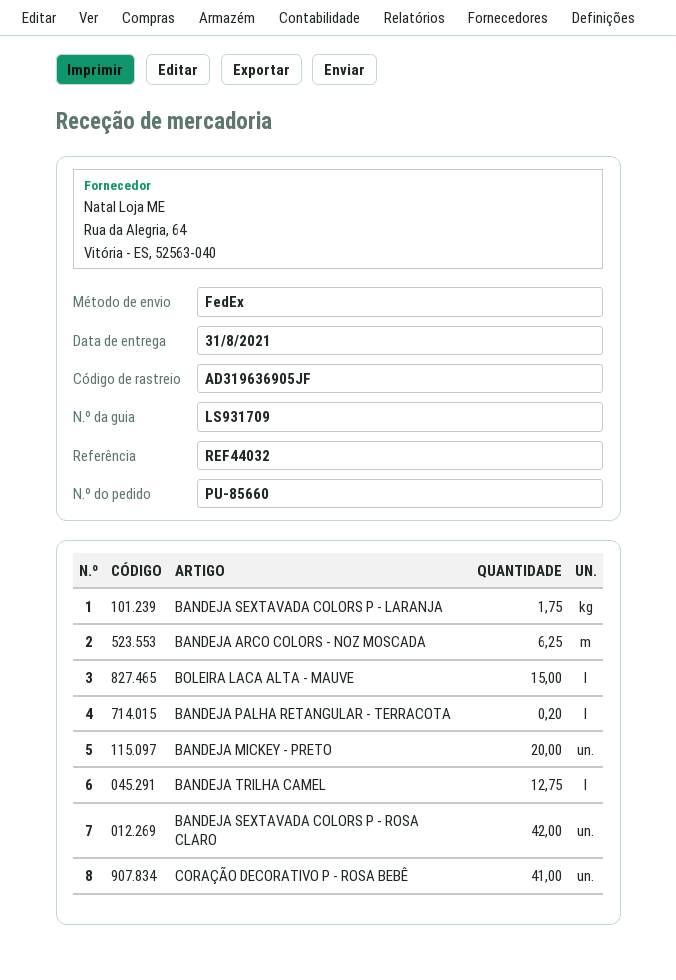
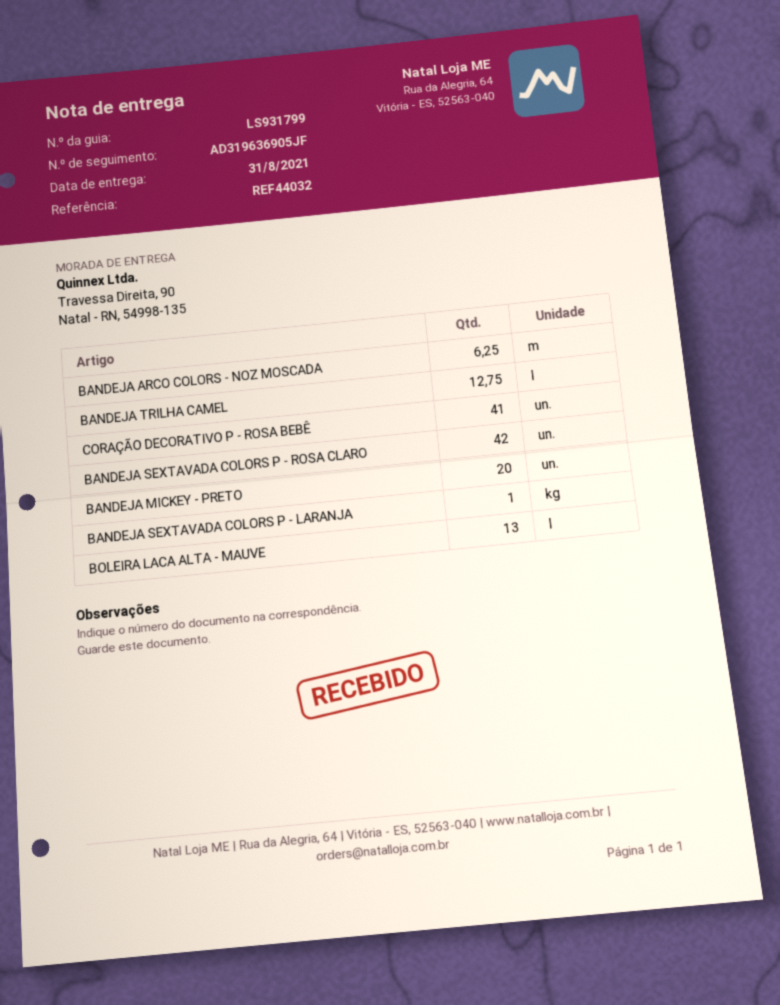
delivery note number: LS931709 -> LS931799
BANDEJA SEXTAVADA COLORS P - LARANJA: 1.75 -> 1
BOLEIRA LACA ALTA - MAUVE: 15 -> 13
BANDEJA PALHA RETANGULAR - TERRACOTA: 0.2 -> none

